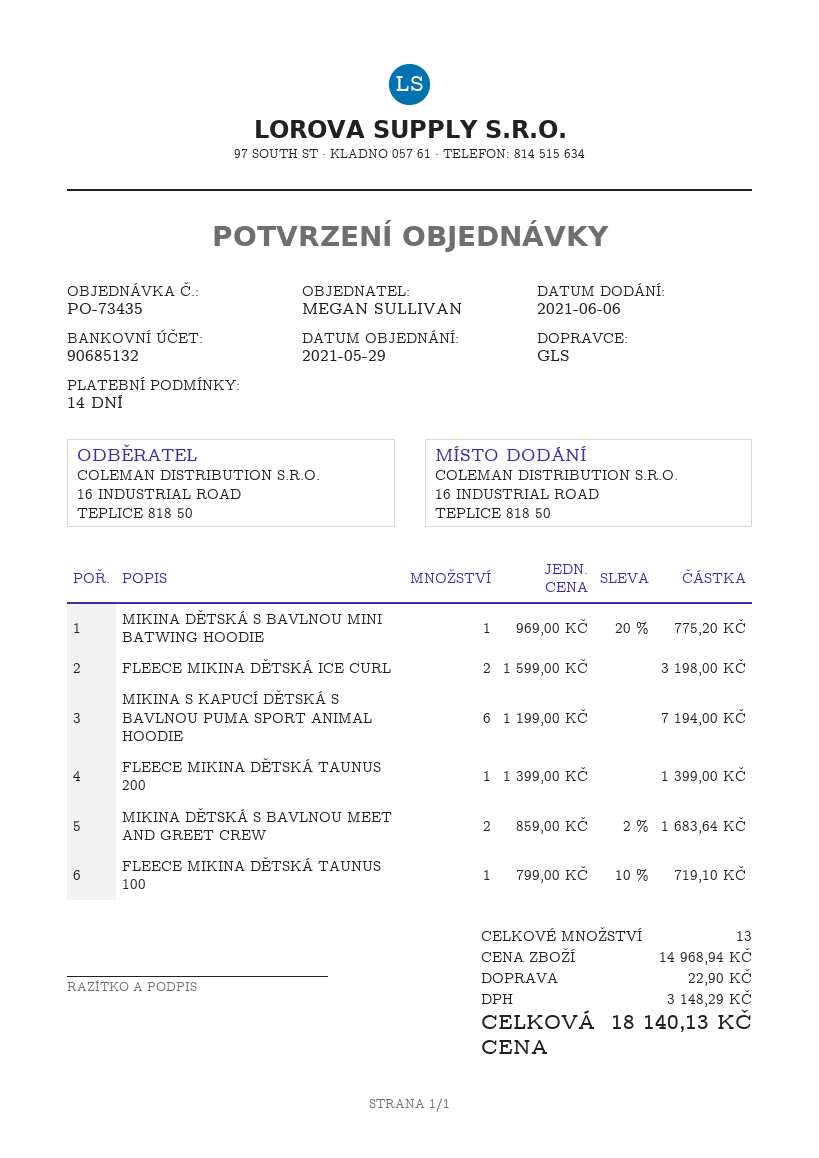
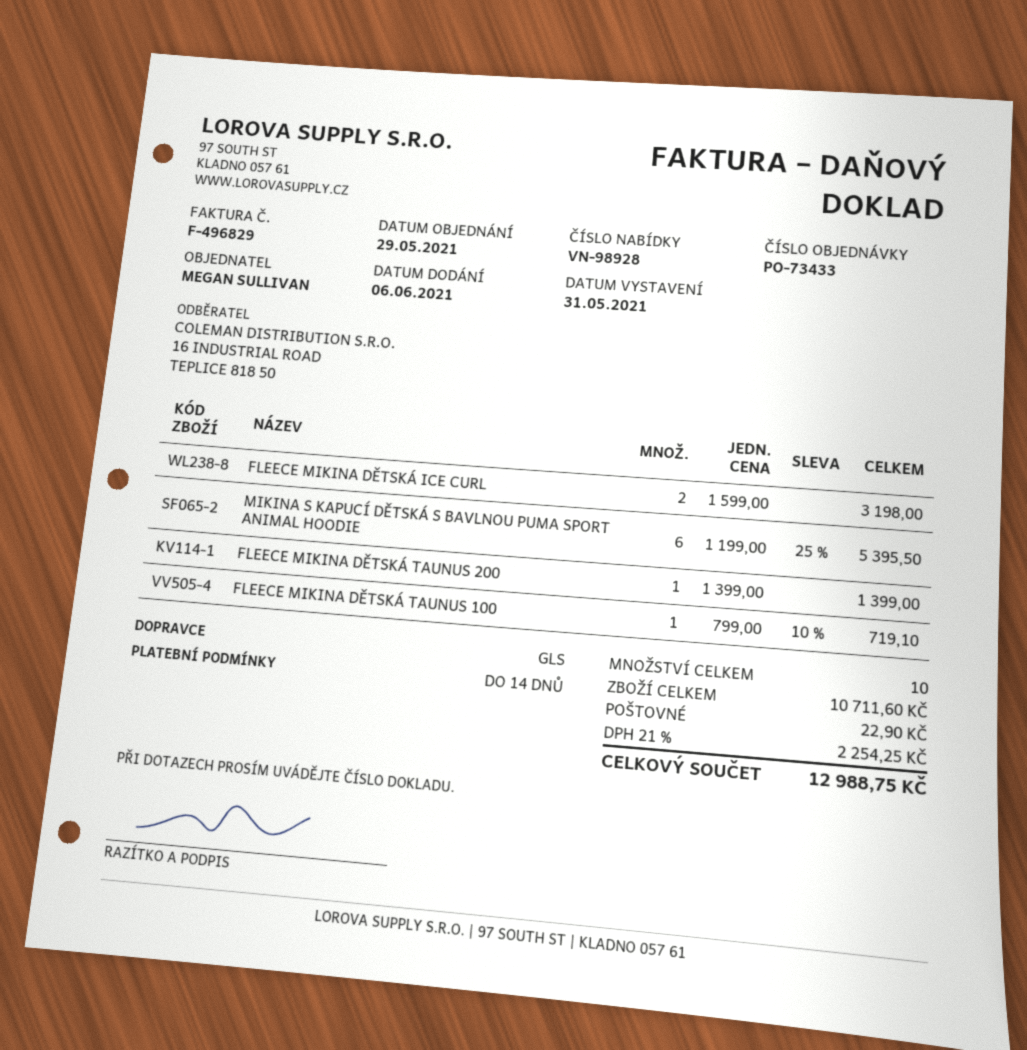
order number: PO-73435 -> PO-73433
MIKINA DĚTSKÁ S BAVLNOU MINI BATWING HOODIE: 1 x 969.00 - 20% = 775.20 -> none
MIKINA S KAPUCÍ DĚTSKÁ S BAVLNOU PUMA SPORT ANIMAL HOODIE: 6 x 1199.00 = 7194.00 -> 6 x 1199.00 - 25% = 5395.50
MIKINA DĚTSKÁ S BAVLNOU MEET AND GREET CREW: 2 x 859.00 - 2% = 1683.64 -> none
total quantity: 13 -> 10
subtotal: 14968.94 -> 10711.60
tax: 3148.29 -> 2254.25
total: 18140.13 -> 12988.75

